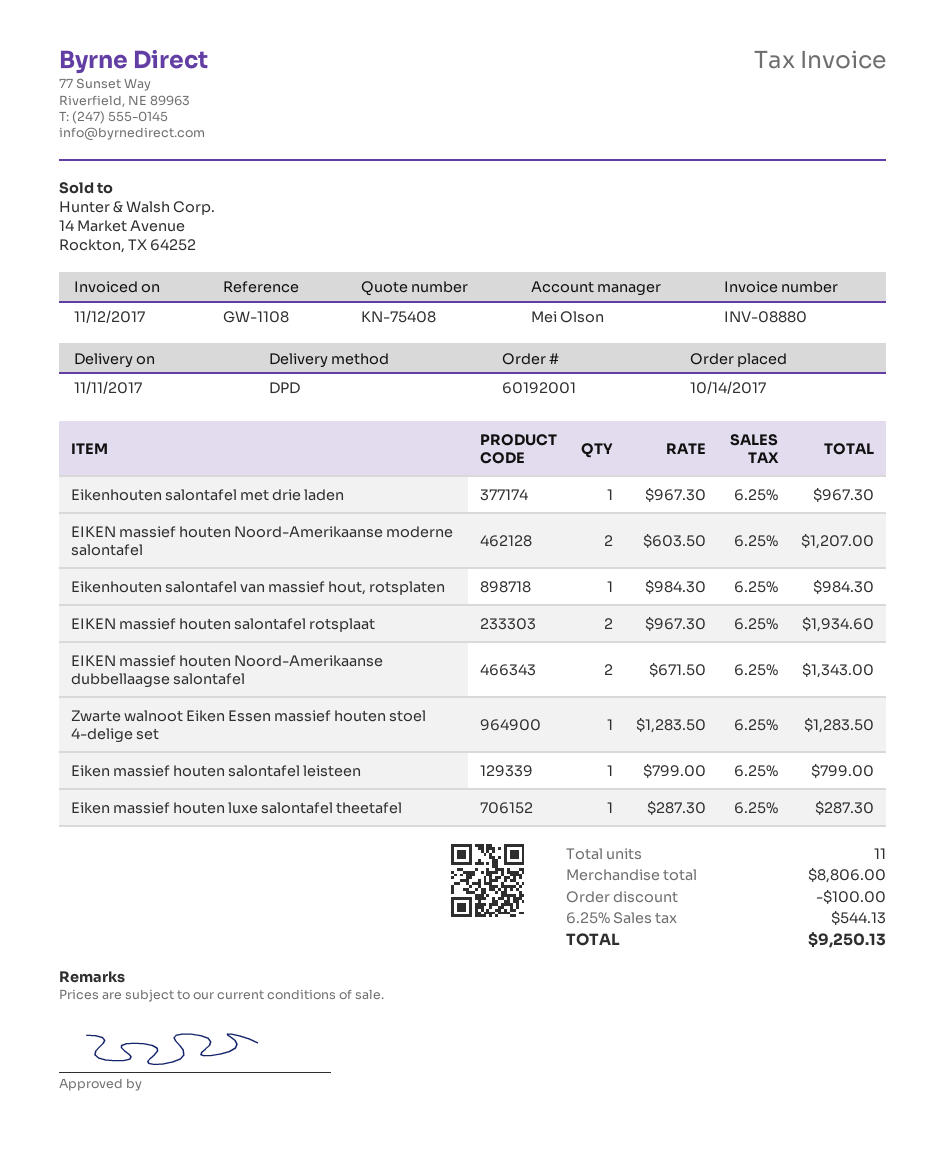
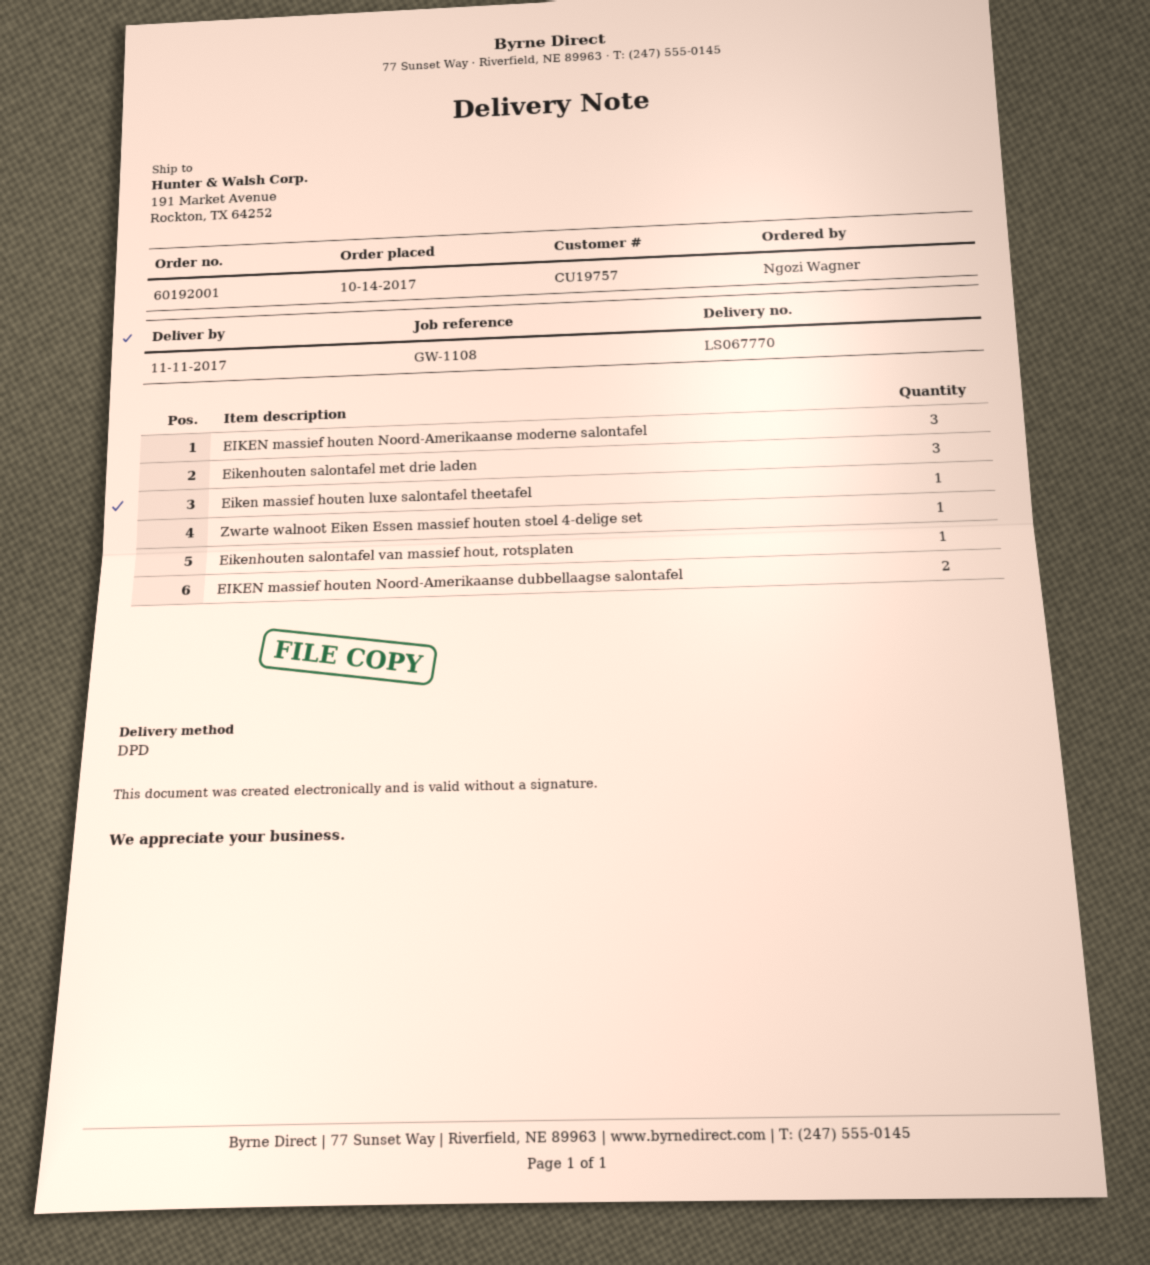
Eikenhouten salontafel met drie laden: 1 -> 3
EIKEN massief houten Noord-Amerikaanse moderne salontafel: 2 -> 3
EIKEN massief houten salontafel rotsplaat: 2 -> none
Eiken massief houten salontafel leisteen: 1 -> none

